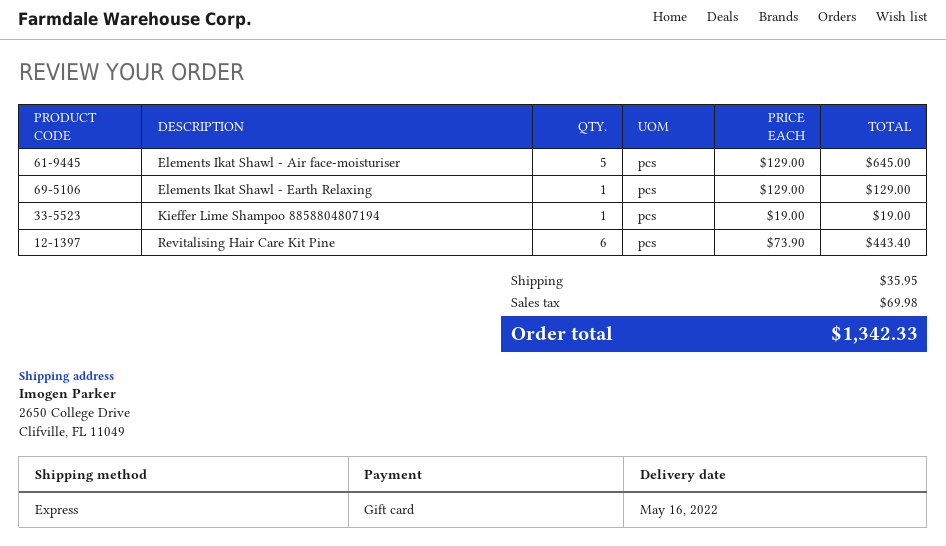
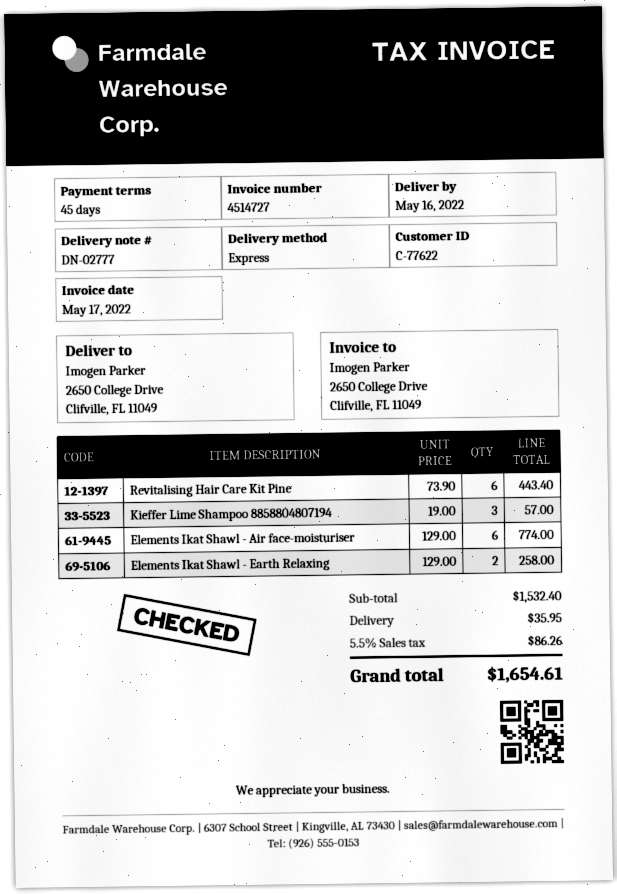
Elements Ikat Shawl - Air face-moisturiser: 5 x 129.00 = 645.00 -> 6 x 129.00 = 774.00
Elements Ikat Shawl - Earth Relaxing: 1 x 129.00 = 129.00 -> 2 x 129.00 = 258.00
Kieffer Lime Shampoo 8858804807194: 1 x 19.00 = 19.00 -> 3 x 19.00 = 57.00
tax: 69.98 -> 86.26
total: 1342.33 -> 1654.61

